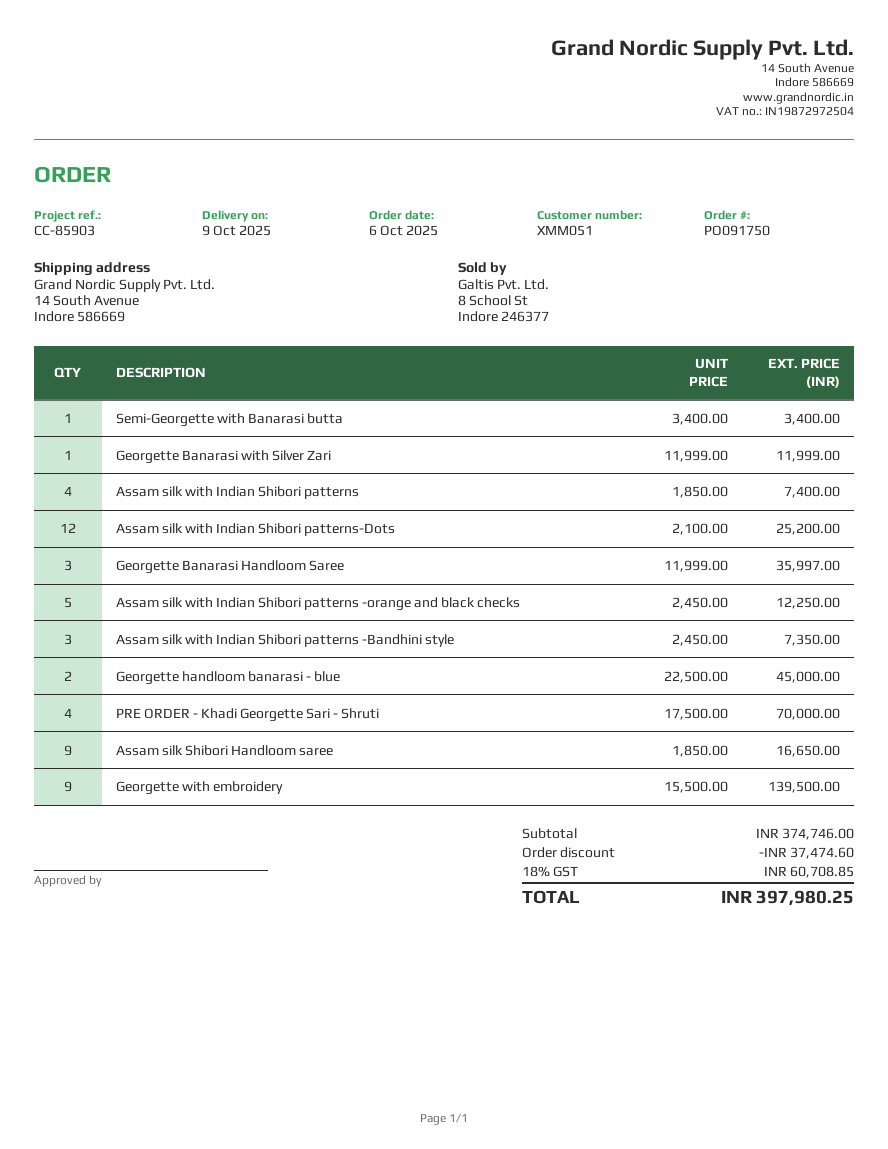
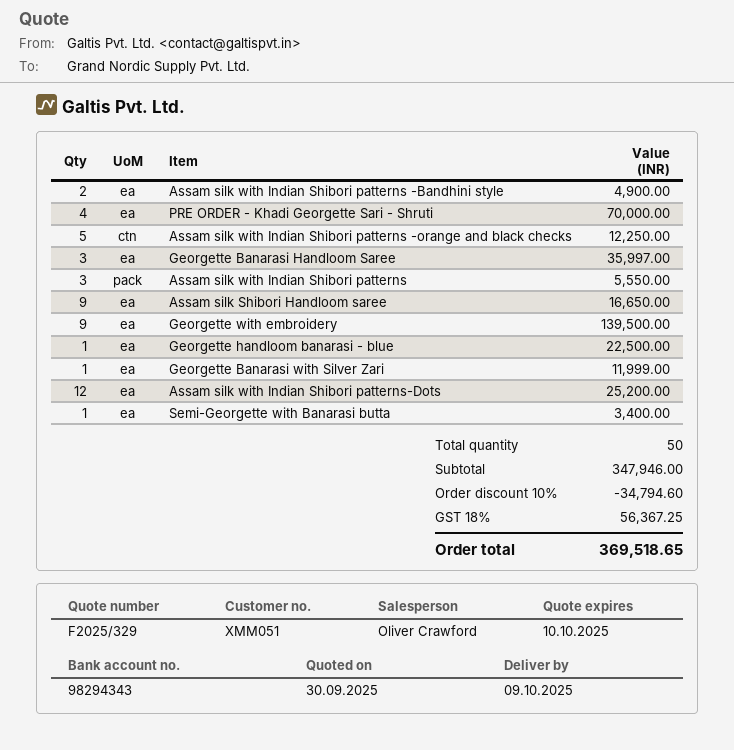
Assam silk with Indian Shibori patterns: 4 for 7400.00 -> 3 for 5550.00
Assam silk with Indian Shibori patterns -Bandhini style: 3 for 7350.00 -> 2 for 4900.00
Georgette handloom banarasi - blue: 2 for 45000.00 -> 1 for 22500.00
subtotal: 374746.00 -> 347946.00
discount: 37474.60 -> 34794.60
tax: 18% = 60708.85 -> 18% = 56367.25
total: 397980.25 -> 369518.65

